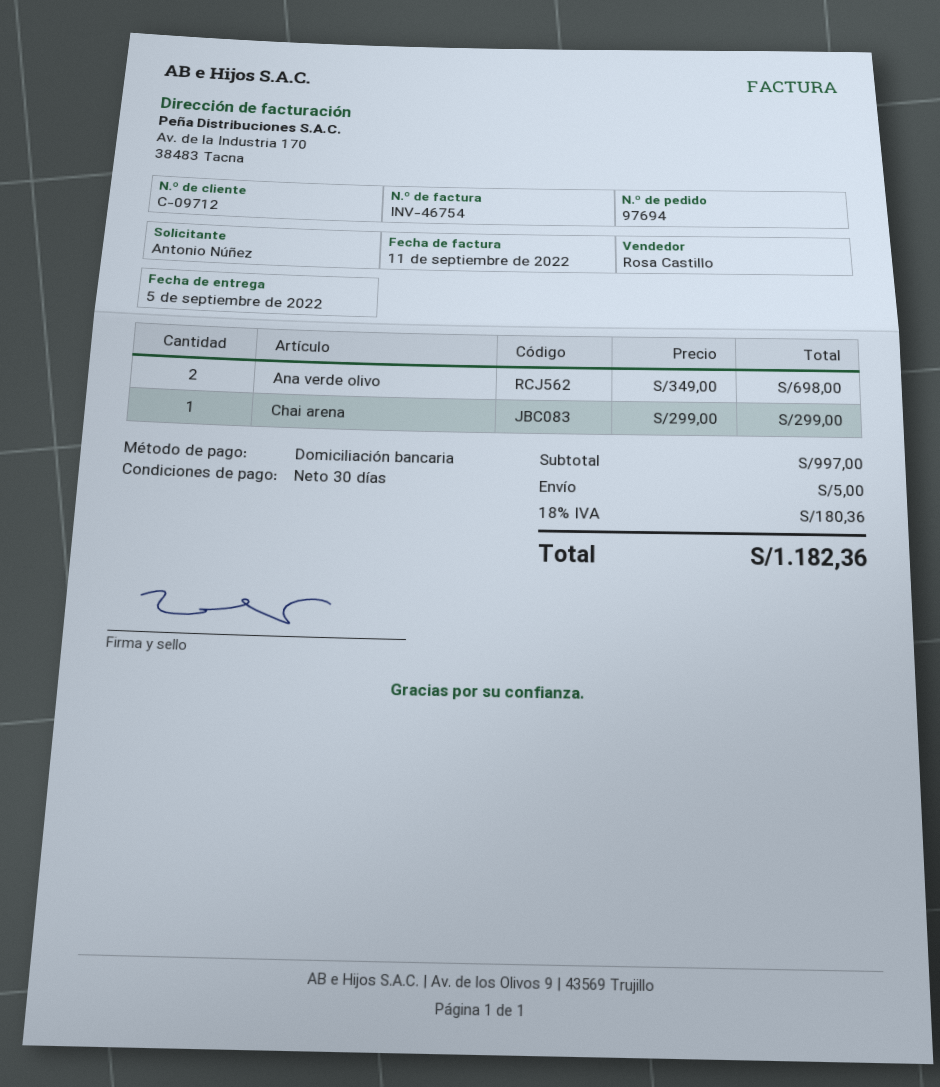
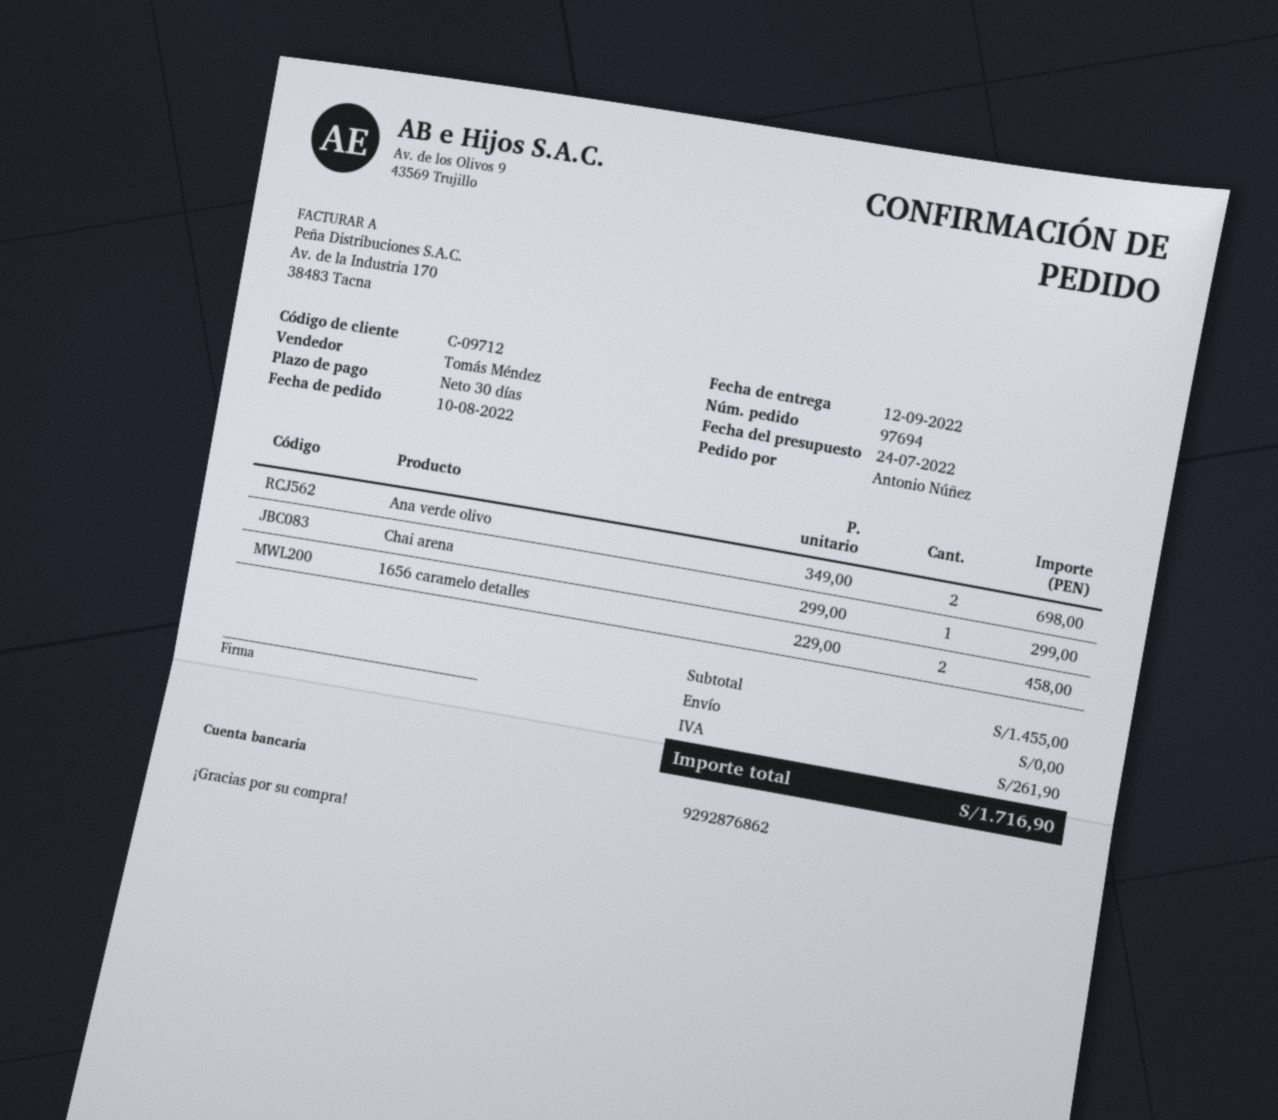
delivery date: 2022-09-05 -> 2022-09-12
sales rep: Rosa Castillo -> Tomás Méndez
1656 caramelo detalles: none -> 2 x 229.00 = 458.00
subtotal: 997.00 -> 1455.00
shipping: 5.00 -> 0.00
tax: 180.36 -> 261.90
total: 1182.36 -> 1716.90

